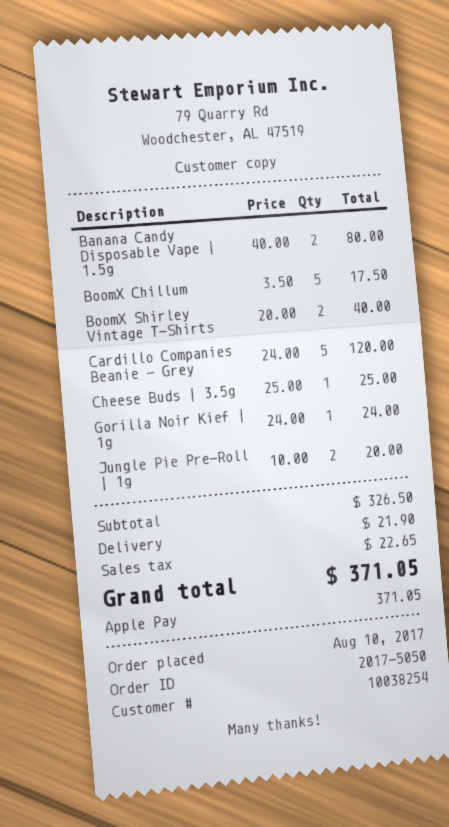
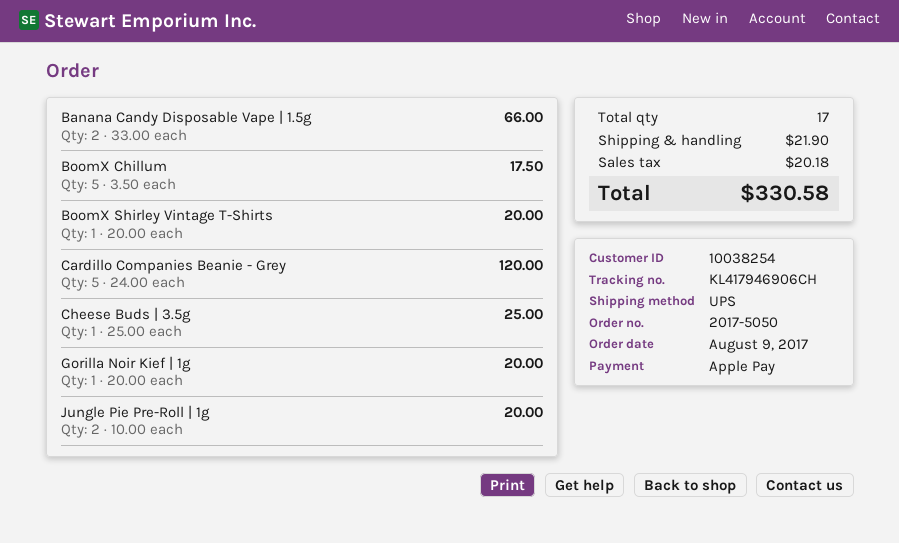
order date: 2017-08-10 -> 2017-08-09
Banana Candy Disposable Vape | 1.5g: 2 x 40.00 = 80.00 -> 2 x 33.00 = 66.00
BoomX Shirley Vintage T-Shirts: 2 x 20.00 = 40.00 -> 1 x 20.00 = 20.00
Gorilla Noir Kief | 1g: 1 x 24.00 = 24.00 -> 1 x 20.00 = 20.00
tax: 22.65 -> 20.18
total: 371.05 -> 330.58

